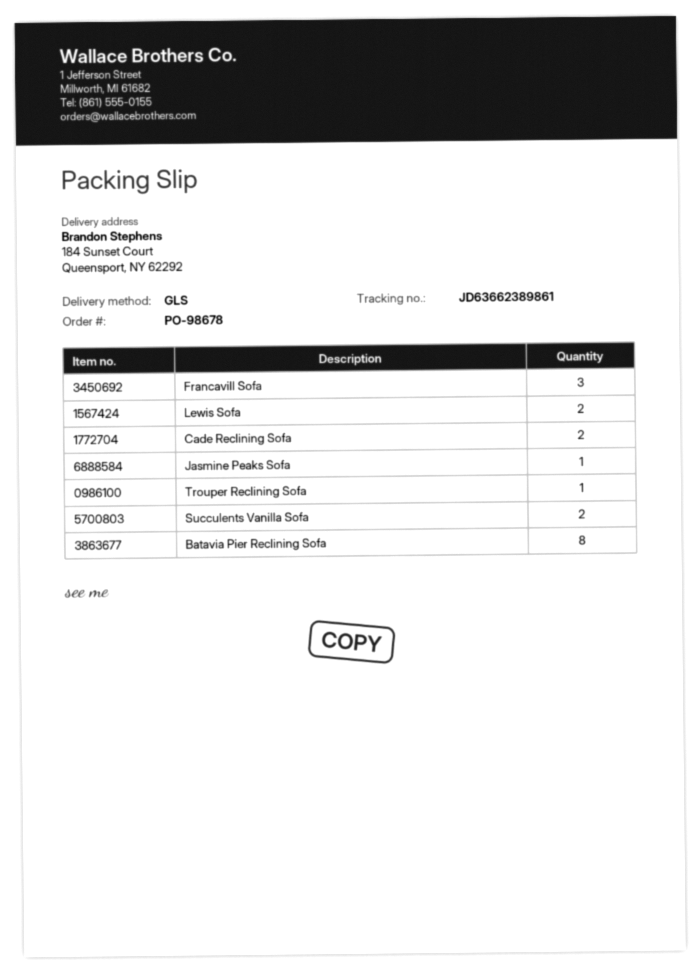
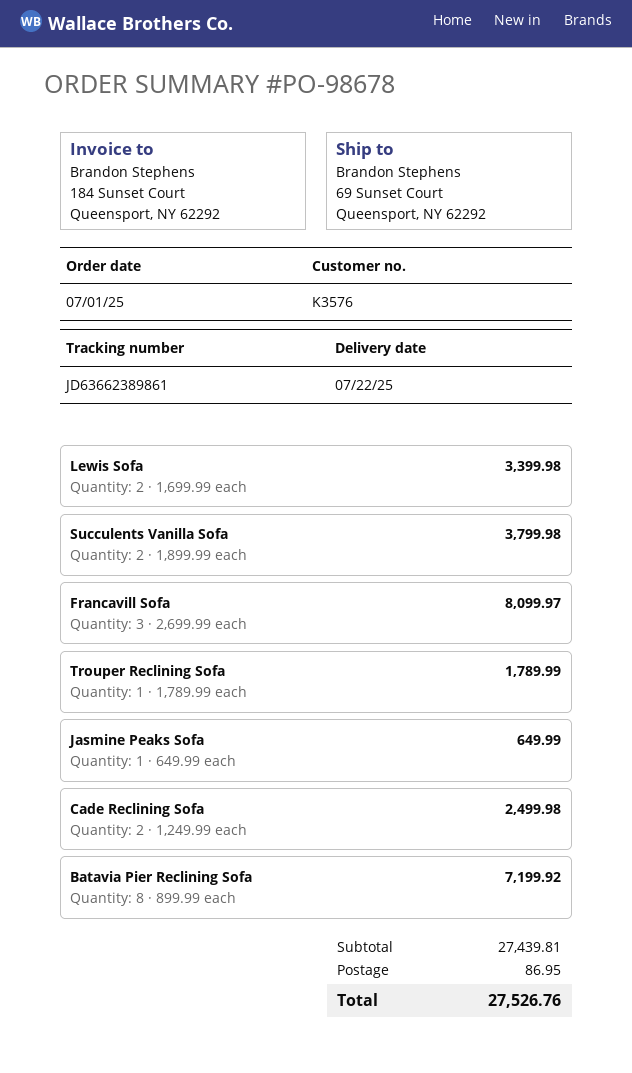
ship to: 184 Sunset Court, Queensport, NY 62292 -> 69 Sunset Court, Queensport, NY 62292

